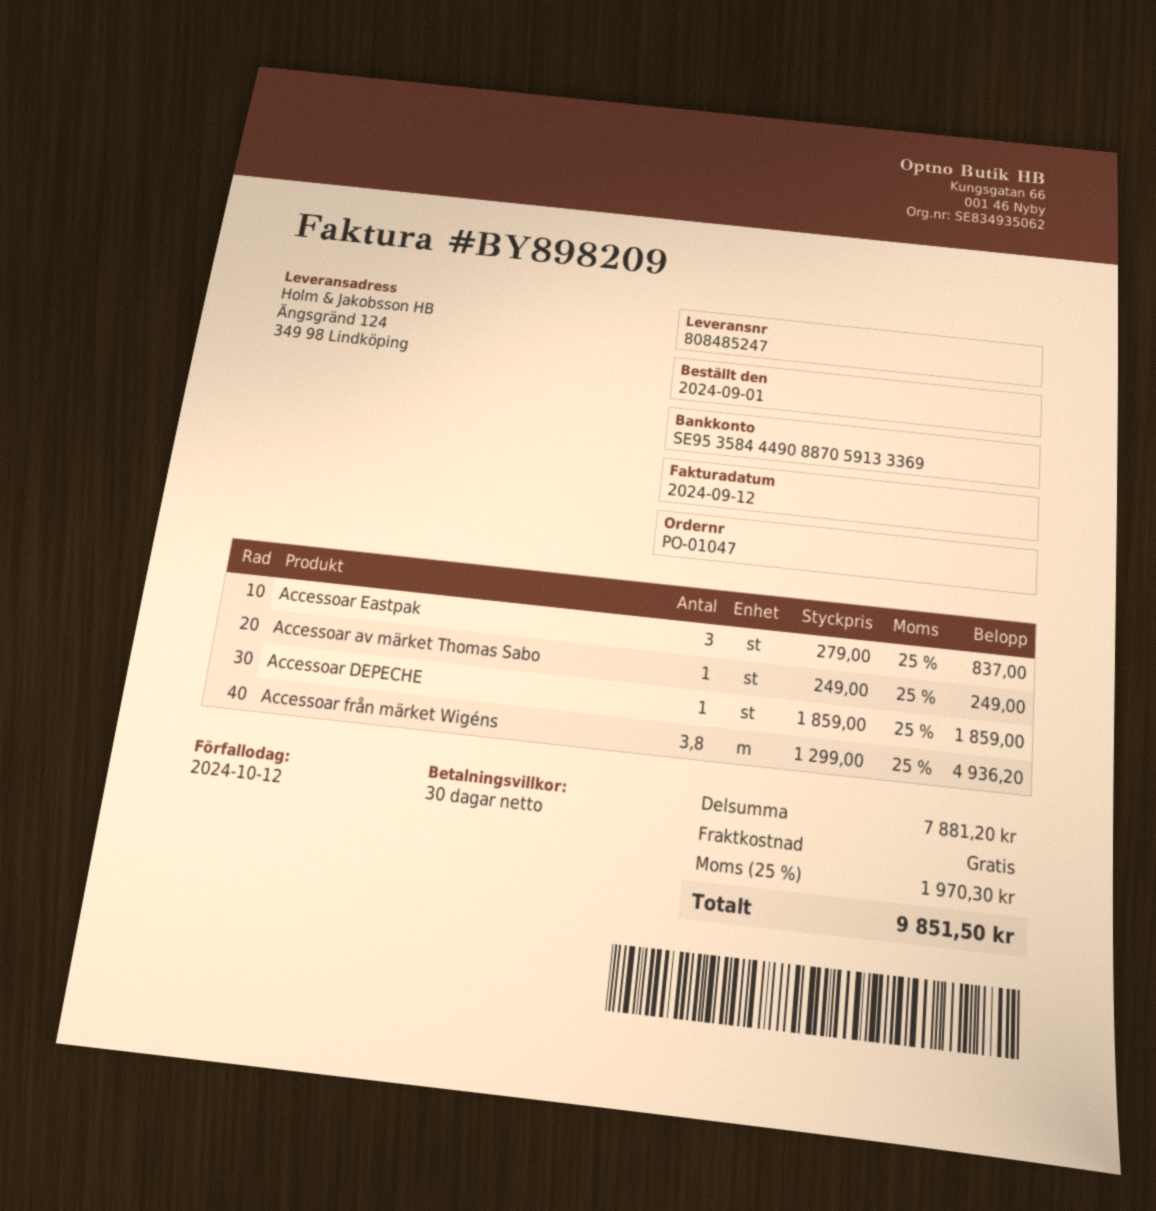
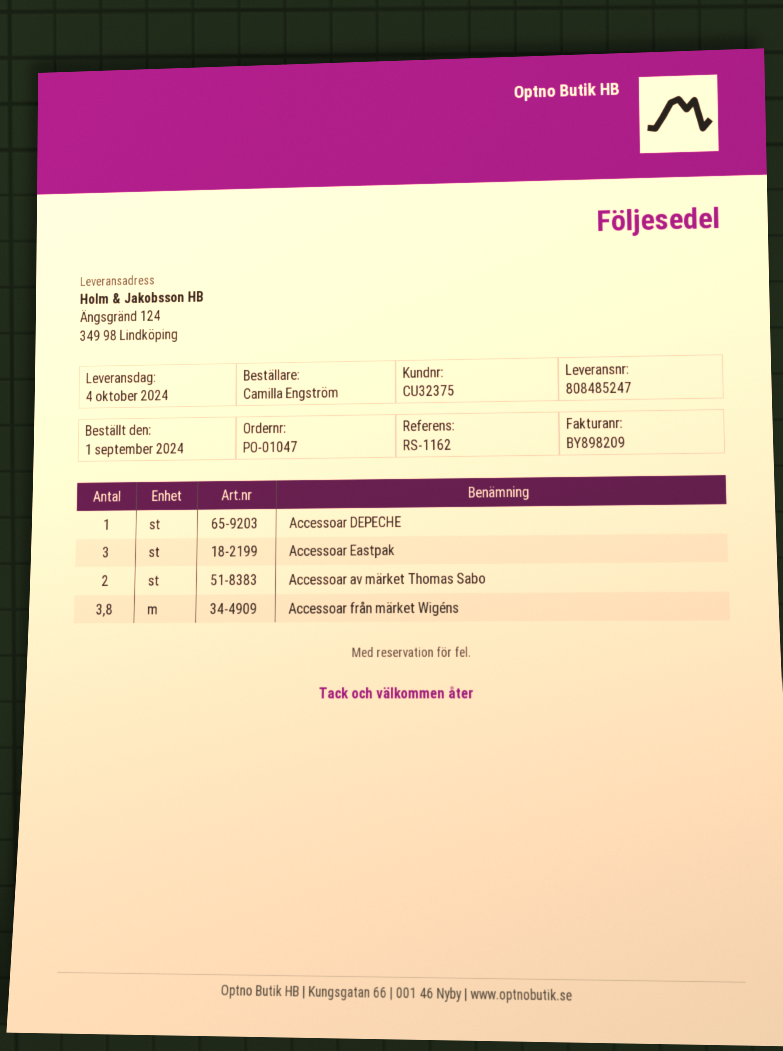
Accessoar av märket Thomas Sabo: 1 -> 2

